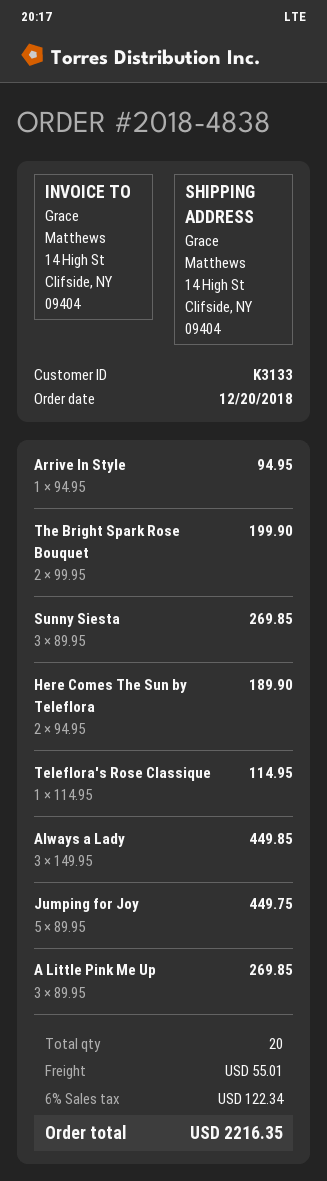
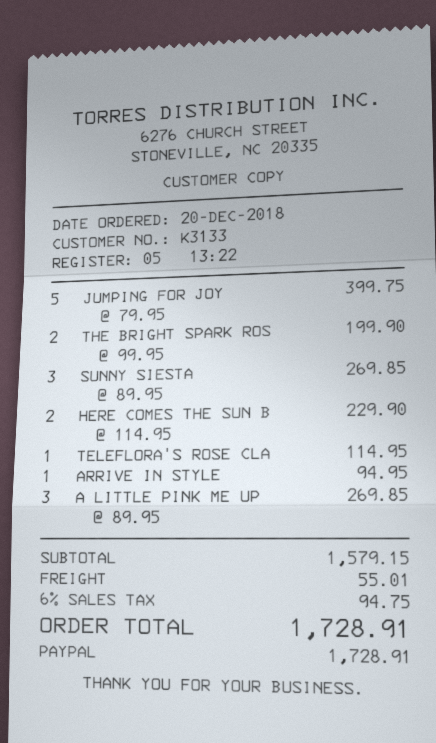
Here Comes The Sun by Teleflora: 2 x 94.95 = 189.90 -> 2 x 114.95 = 229.90
Always a Lady: 3 x 149.95 = 449.85 -> none
Jumping for Joy: 5 x 89.95 = 449.75 -> 5 x 79.95 = 399.75
tax: 6% = 122.34 -> 6% = 94.75
total: 2216.35 -> 1728.91

